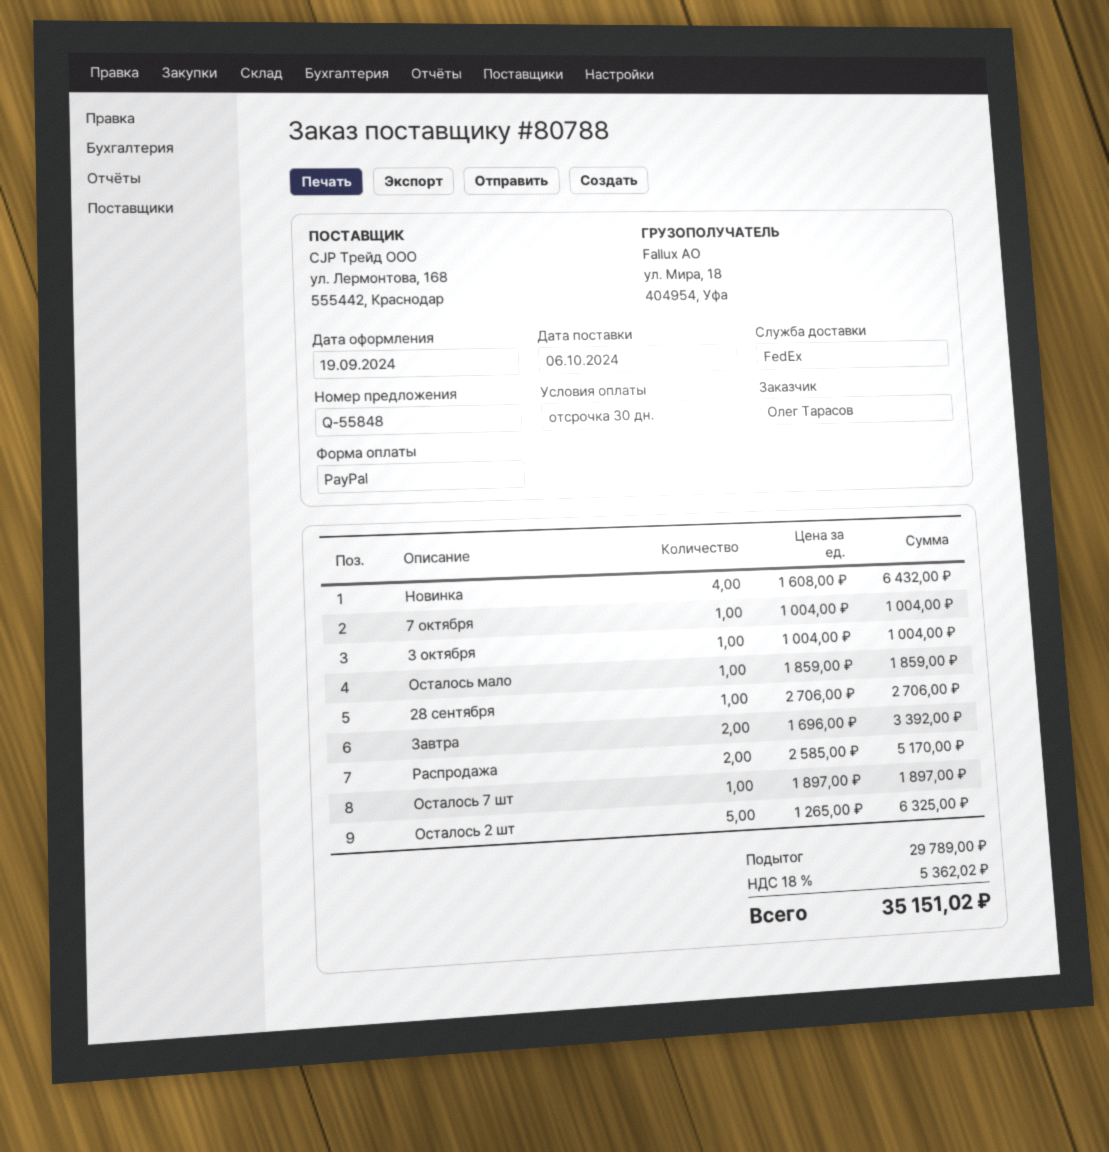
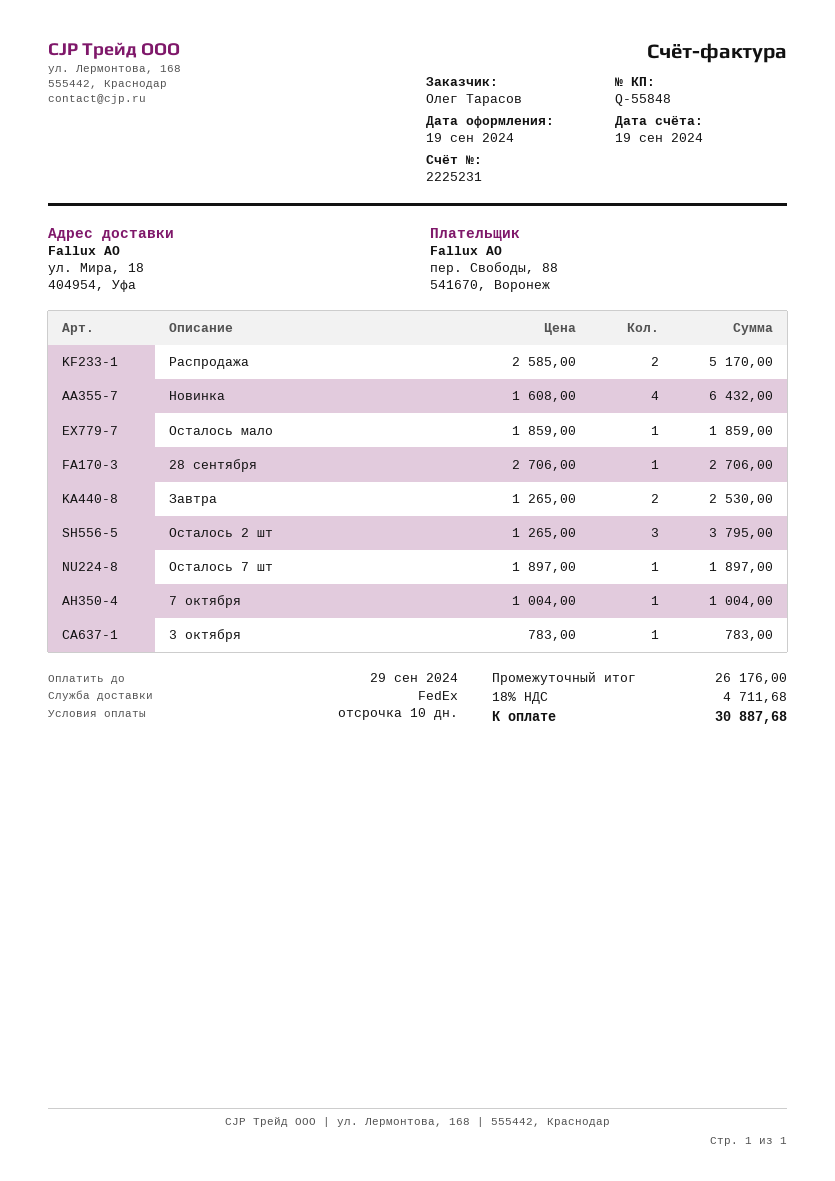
payment terms: 30 days -> 10 days
3 октября: 1 x 1004.00 = 1004.00 -> 1 x 783.00 = 783.00
Завтра: 2 x 1696.00 = 3392.00 -> 2 x 1265.00 = 2530.00
Осталось 2 шт: 5 x 1265.00 = 6325.00 -> 3 x 1265.00 = 3795.00
subtotal: 29789.00 -> 26176.00
tax: 18% = 5362.02 -> 18% = 4711.68
total: 35151.02 -> 30887.68

